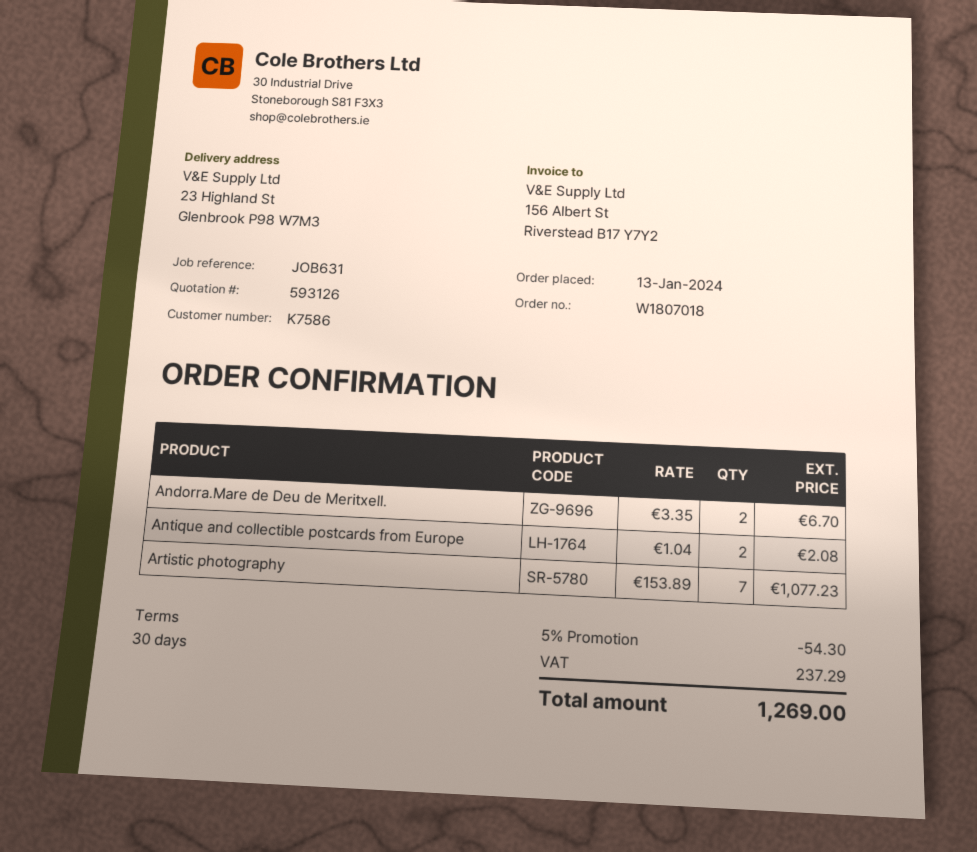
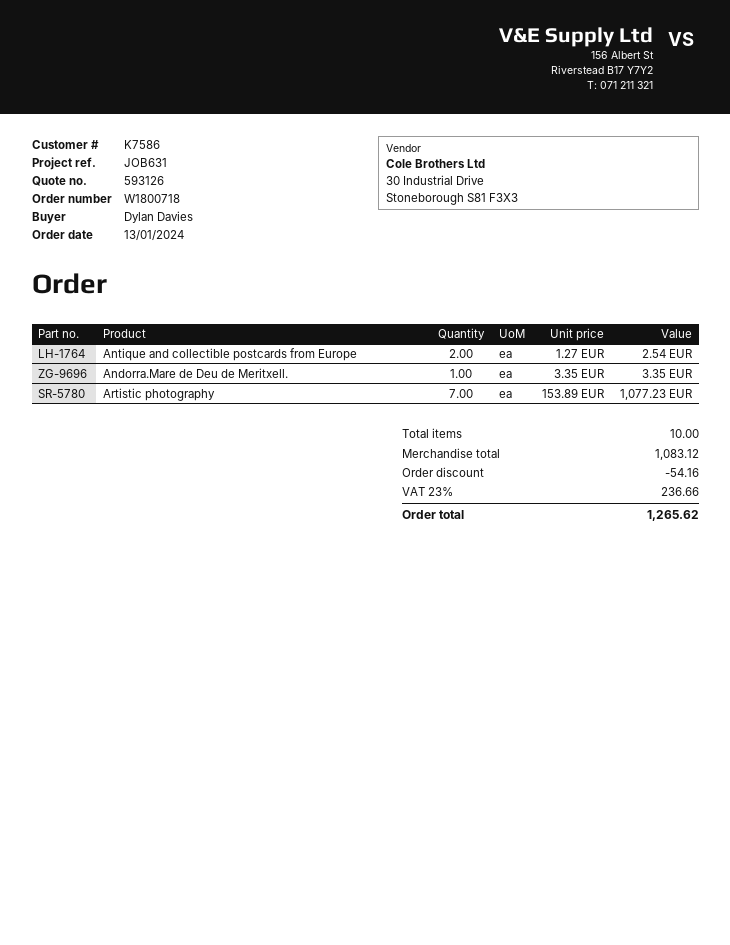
order number: W1807018 -> W1800718
Andorra.Mare de Deu de Meritxell.: 2 x 3.35 = 6.70 -> 1 x 3.35 = 3.35
Antique and collectible postcards from Europe: 2 x 1.04 = 2.08 -> 2 x 1.27 = 2.54
discount: 54.30 -> 54.16
tax: 237.29 -> 236.66
total: 1269.00 -> 1265.62

